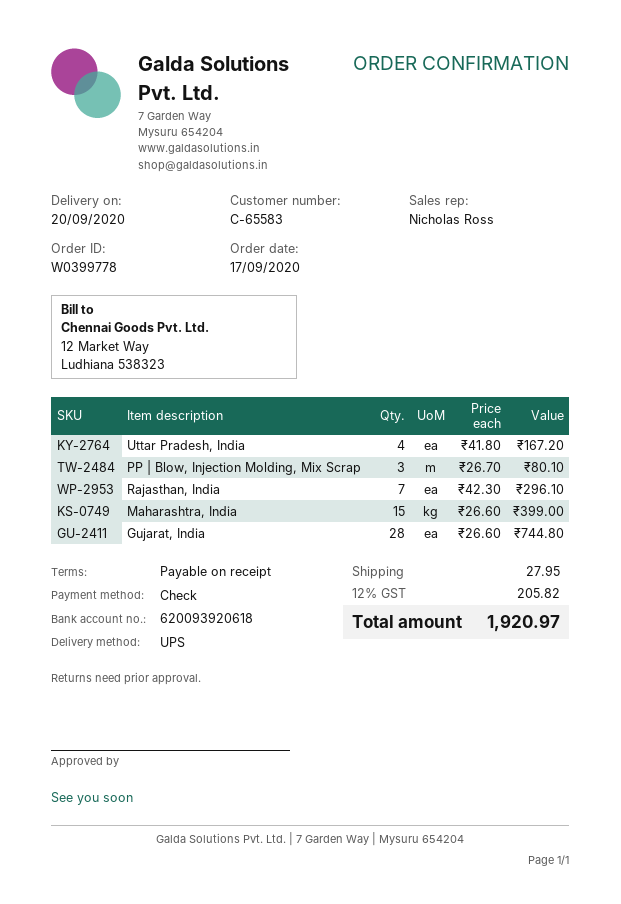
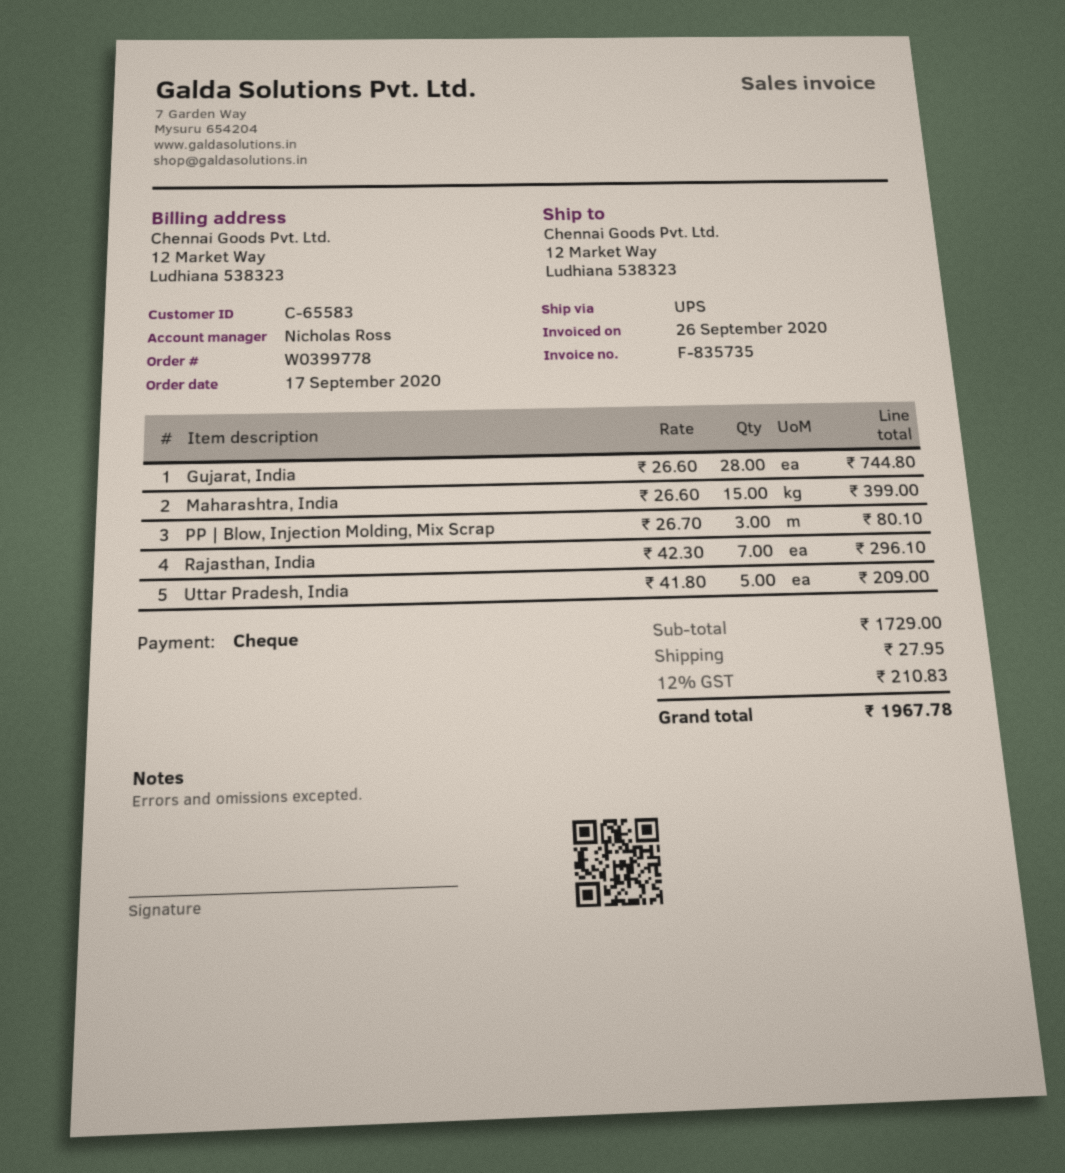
Uttar Pradesh, India: 4 x 41.80 = 167.20 -> 5 x 41.80 = 209.00
tax: 12% = 205.82 -> 12% = 210.83
total: 1920.97 -> 1967.78

